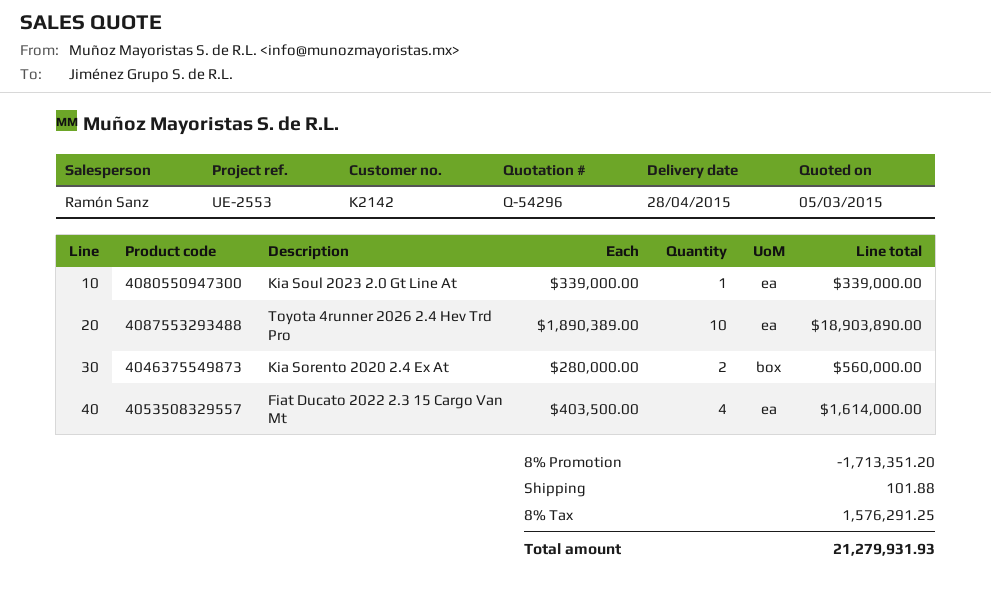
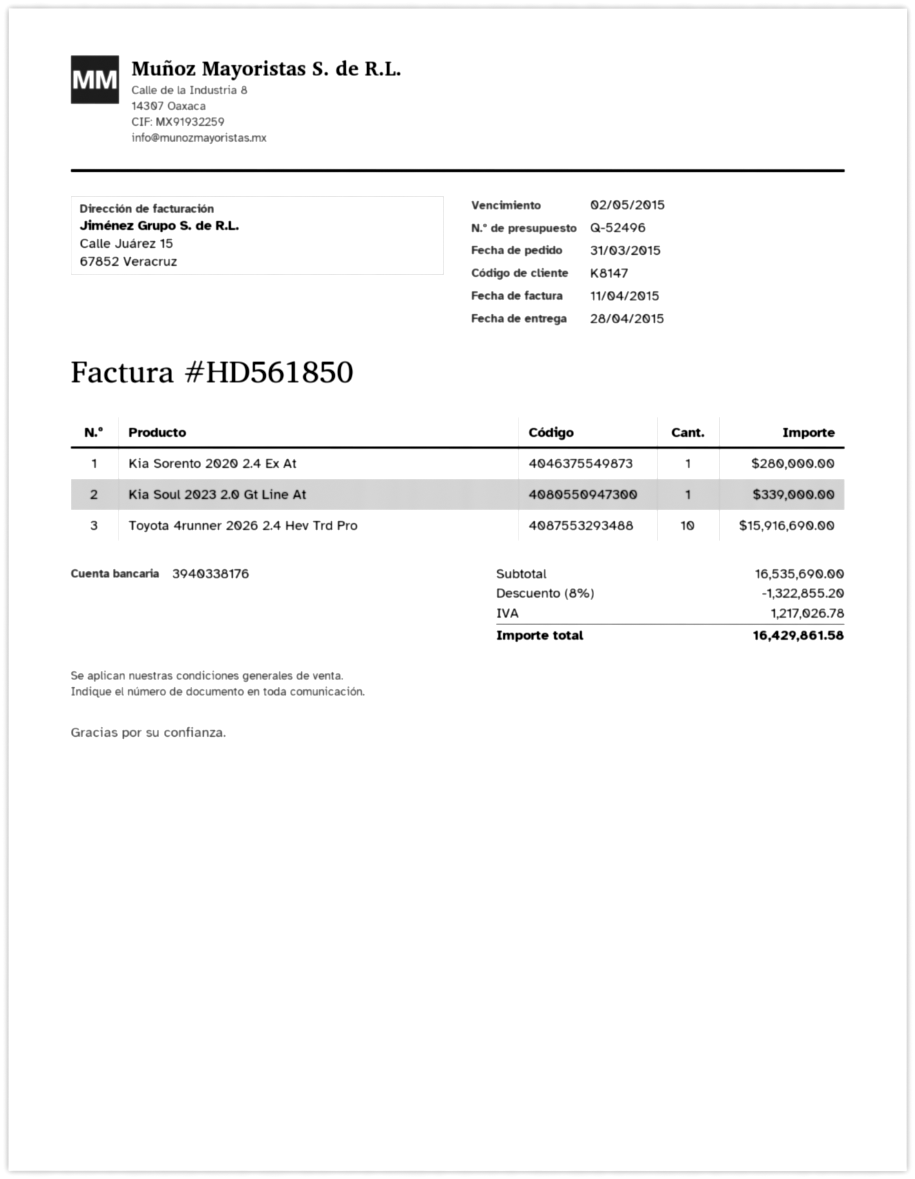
quote number: Q-54296 -> Q-52496
customer number: K2142 -> K8147
Toyota 4runner 2026 2.4 Hev Trd Pro: 10 for 18903890.00 -> 10 for 15916690.00
Kia Sorento 2020 2.4 Ex At: 2 for 560000.00 -> 1 for 280000.00
Fiat Ducato 2022 2.3 15 Cargo Van Mt: 4 for 1614000.00 -> none
discount: 8% = 1713351.20 -> 8% = 1322855.20
shipping: 101.88 -> none
tax: 1576291.25 -> 1217026.78
total: 21279931.93 -> 16429861.58

